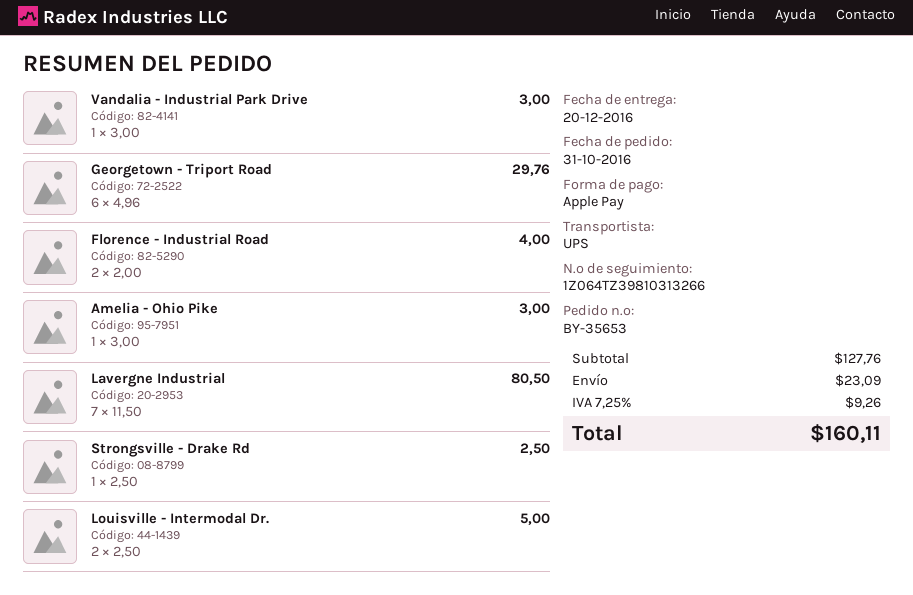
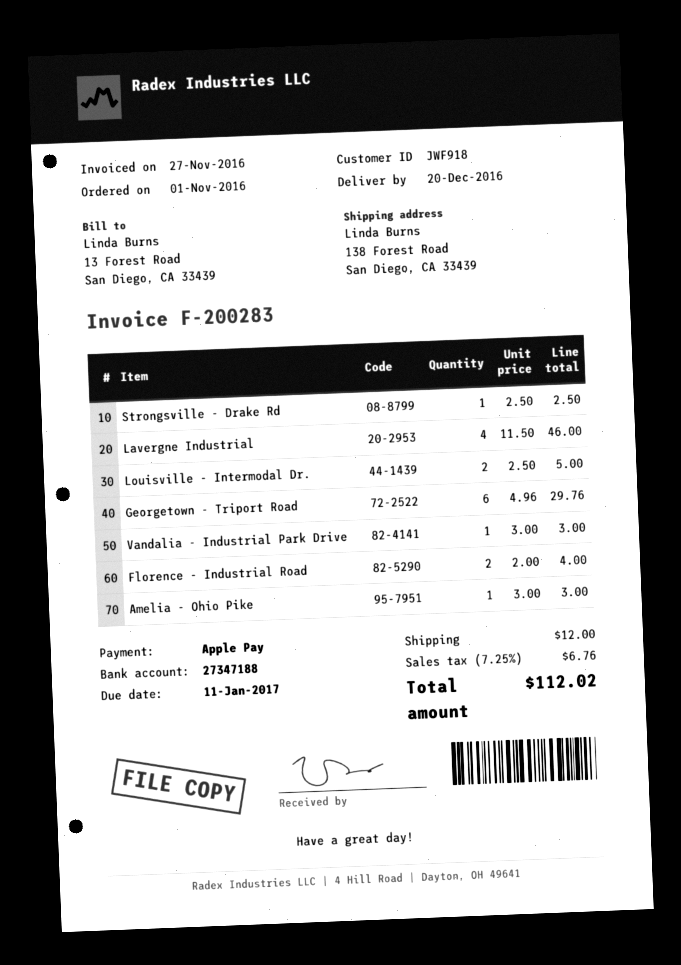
order date: 2016-10-31 -> 2016-11-01
Lavergne Industrial: 7 x 11.50 = 80.50 -> 4 x 11.50 = 46.00
shipping: 23.09 -> 12.00
tax: 7.25% = 9.26 -> 7.25% = 6.76
total: 160.11 -> 112.02

